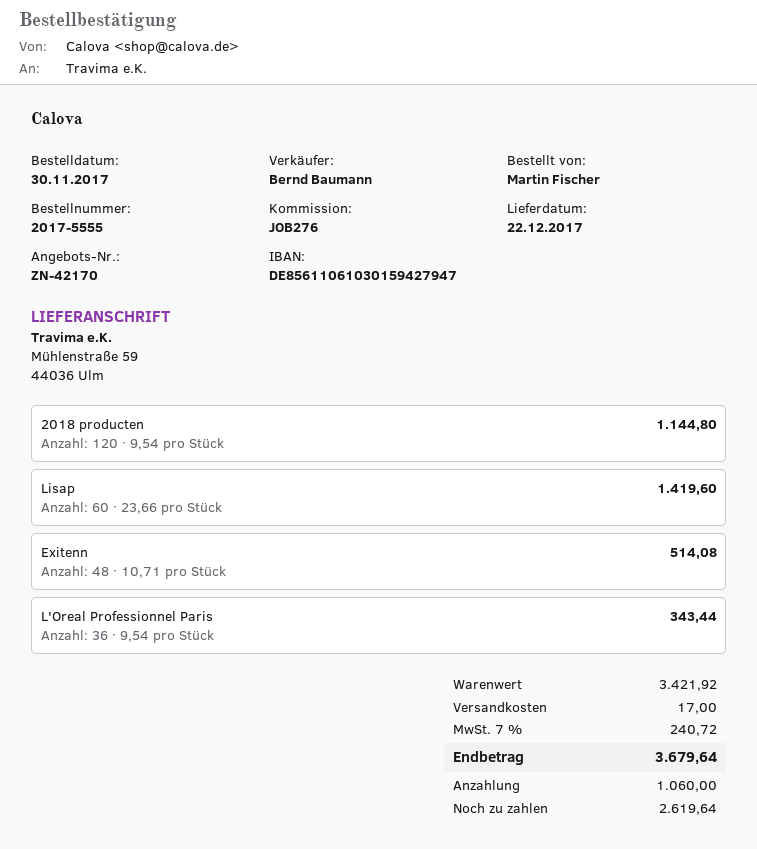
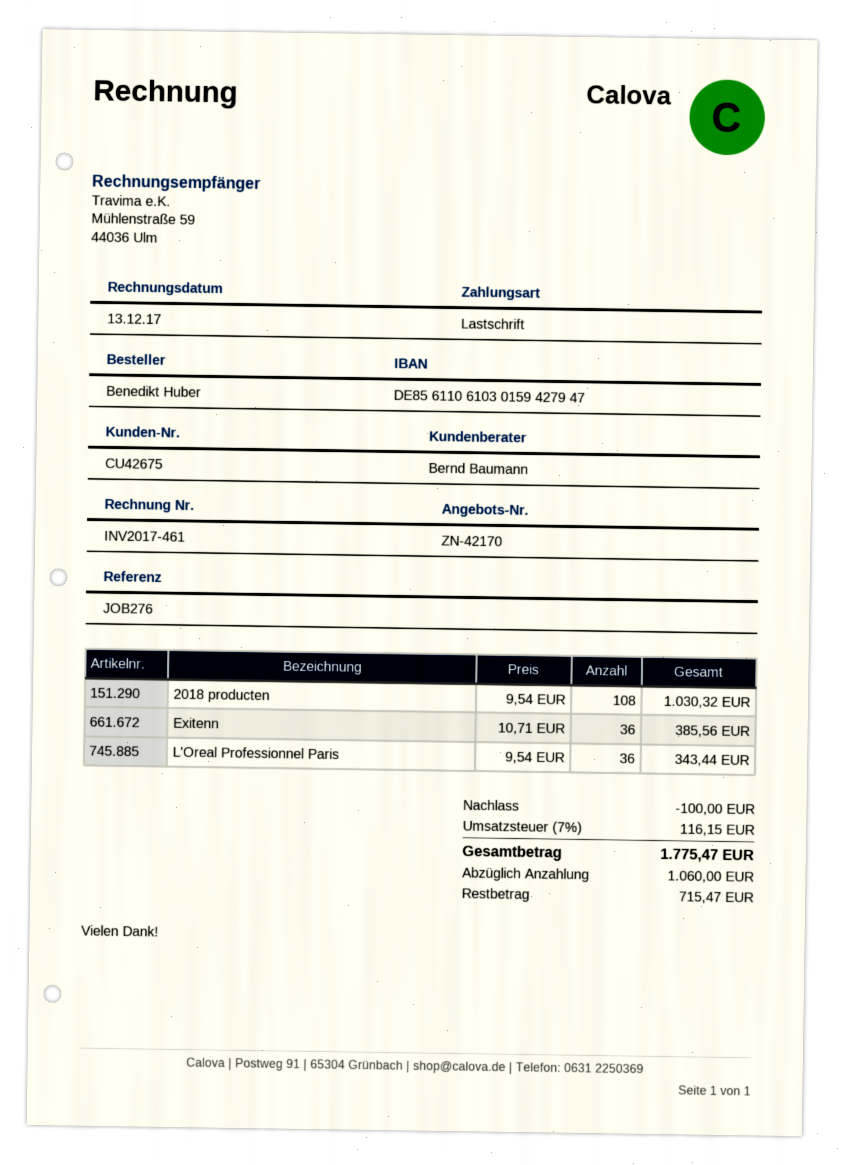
ordered by: Martin Fischer -> Benedikt Huber
2018 producten: 120 x 9.54 = 1144.80 -> 108 x 9.54 = 1030.32
Lisap: 60 x 23.66 = 1419.60 -> none
Exitenn: 48 x 10.71 = 514.08 -> 36 x 10.71 = 385.56
discount: none -> 100.00
shipping: 17.00 -> none
tax: 7% = 240.72 -> 7% = 116.15
total: 3679.64 -> 1775.47
balance: 2619.64 -> 715.47

